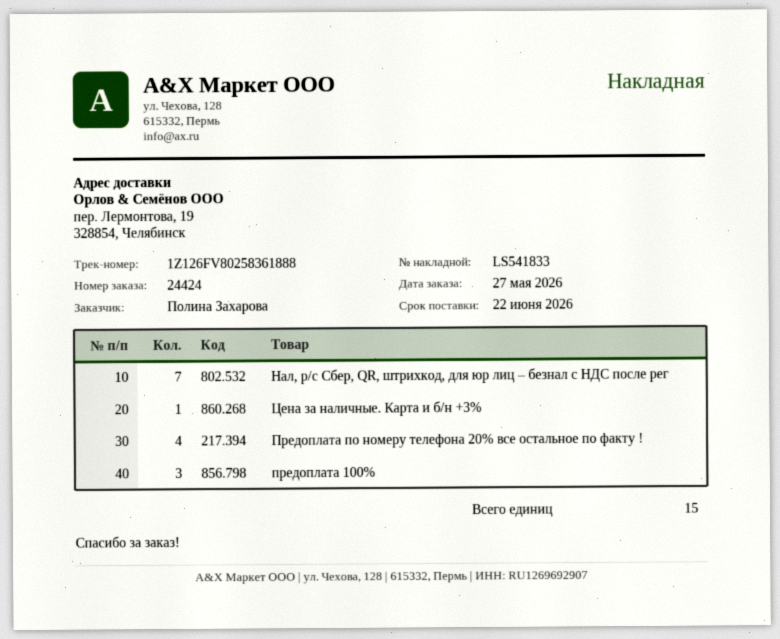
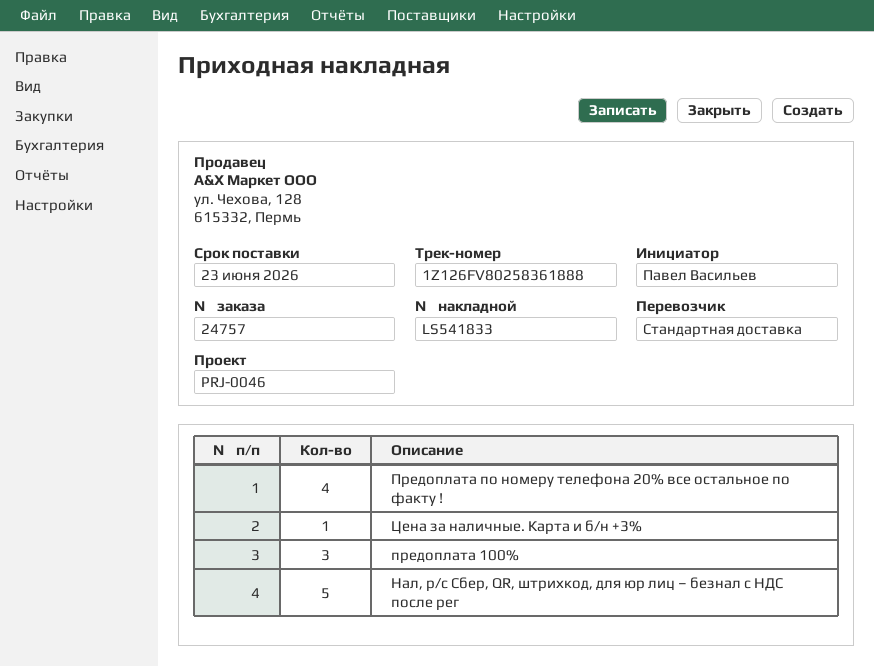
order number: 24424 -> 24757
delivery date: 2026-06-22 -> 2026-06-23
ordered by: Полина Захарова -> Павел Васильев
Нал, р/с Сбер, QR, штрихкод, для юр лиц – безнал с НДС после рег: 7 -> 5

